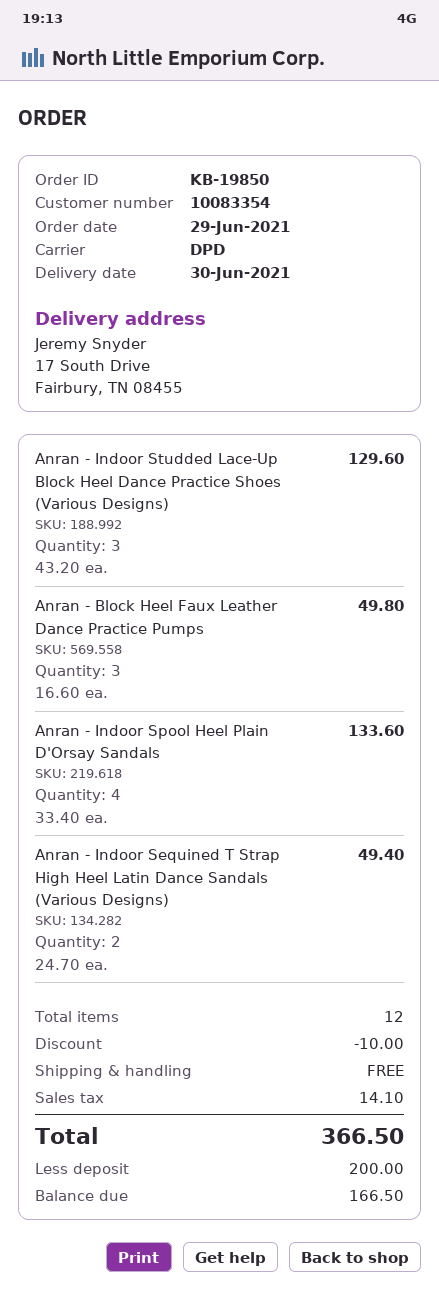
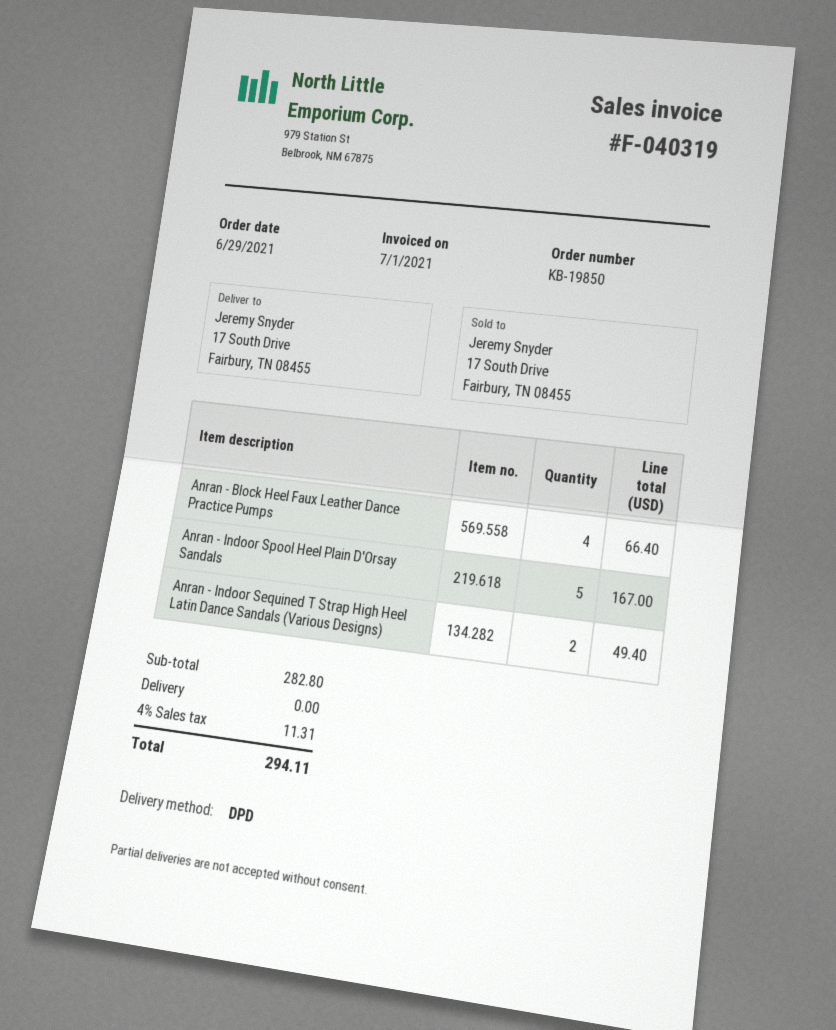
Anran - Indoor Studded Lace-Up Block Heel Dance Practice Shoes (Various Designs): 3 for 129.60 -> none
Anran - Block Heel Faux Leather Dance Practice Pumps: 3 for 49.80 -> 4 for 66.40
Anran - Indoor Spool Heel Plain D'Orsay Sandals: 4 for 133.60 -> 5 for 167.00
discount: 10.00 -> none
tax: 14.10 -> 11.31
total: 366.50 -> 294.11

